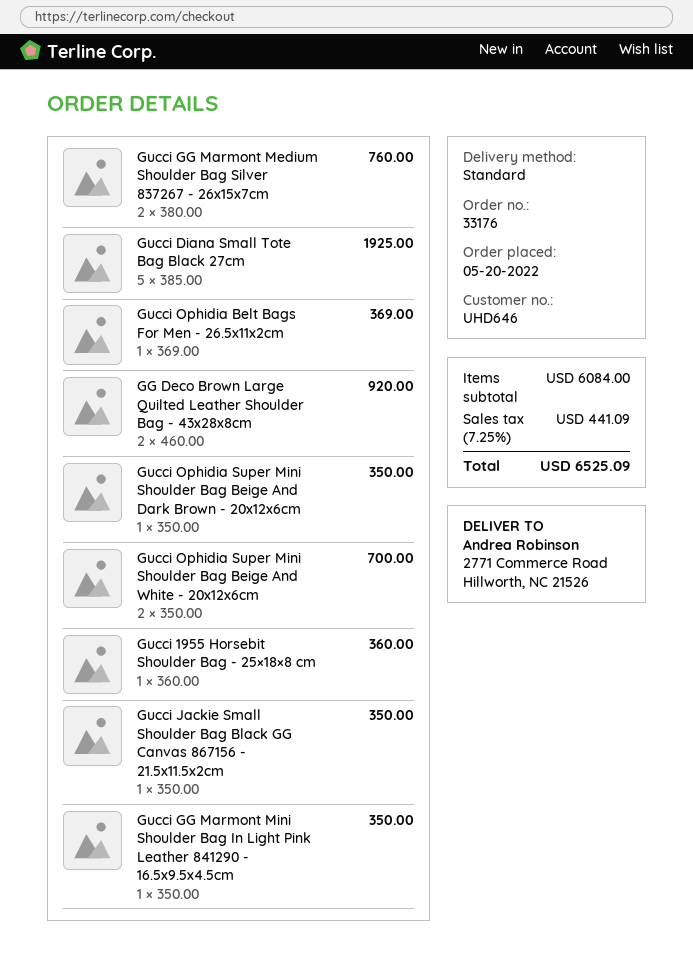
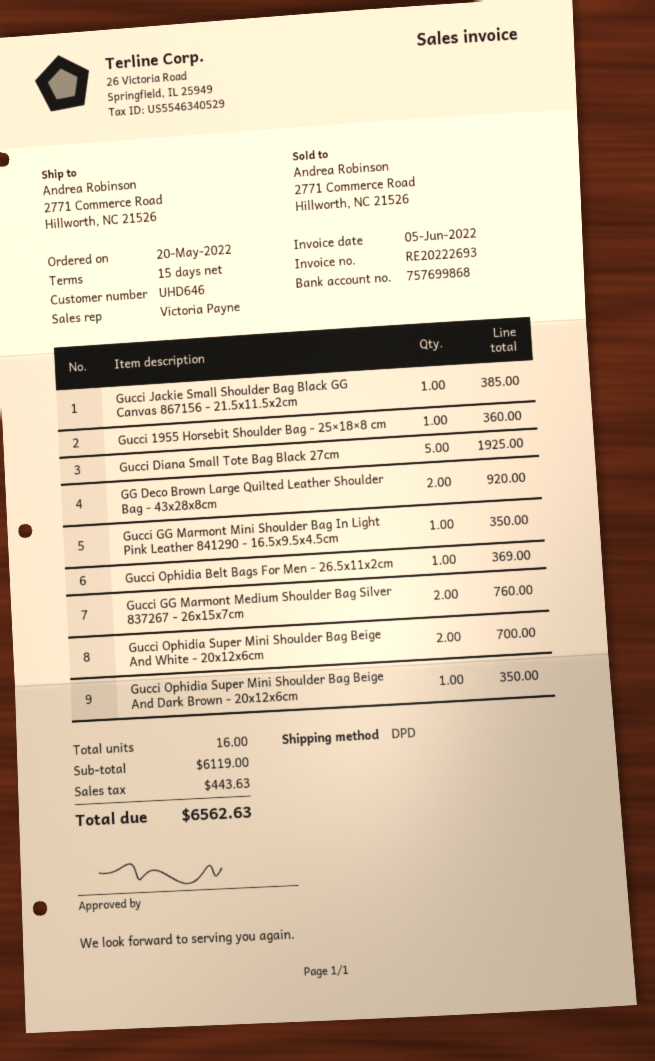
shipping method: standard -> DPD
Gucci Jackie Small Shoulder Bag Black GG Canvas 867156 - 21.5x11.5x2cm: 1 for 350.00 -> 1 for 385.00
subtotal: 6084.00 -> 6119.00
tax: 441.09 -> 443.63
total: 6525.09 -> 6562.63

